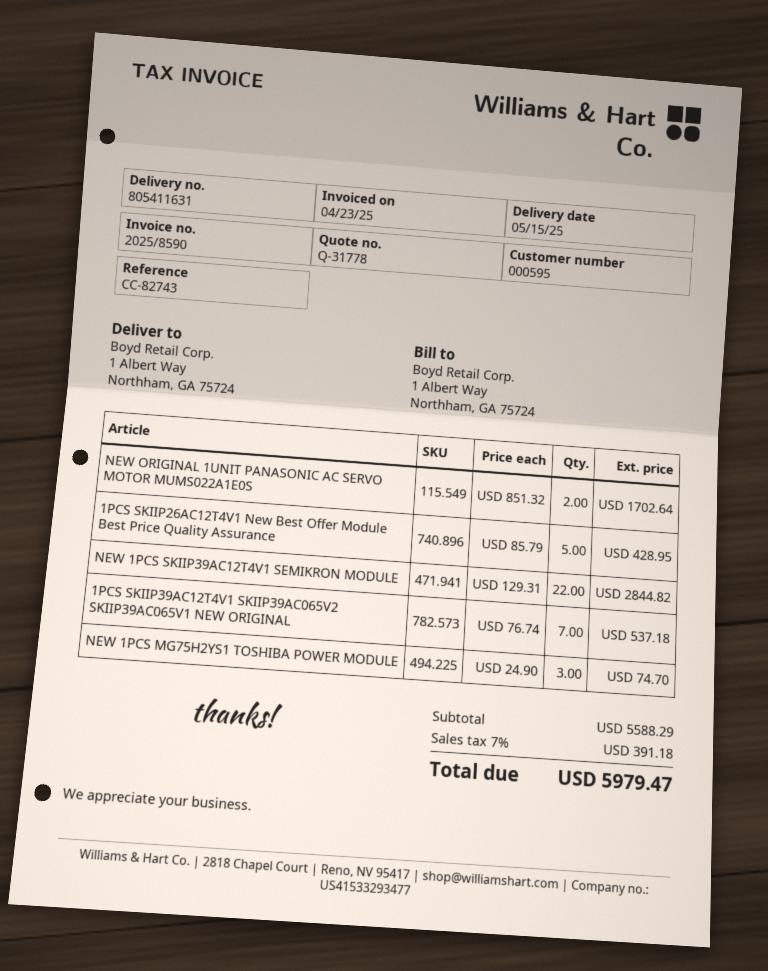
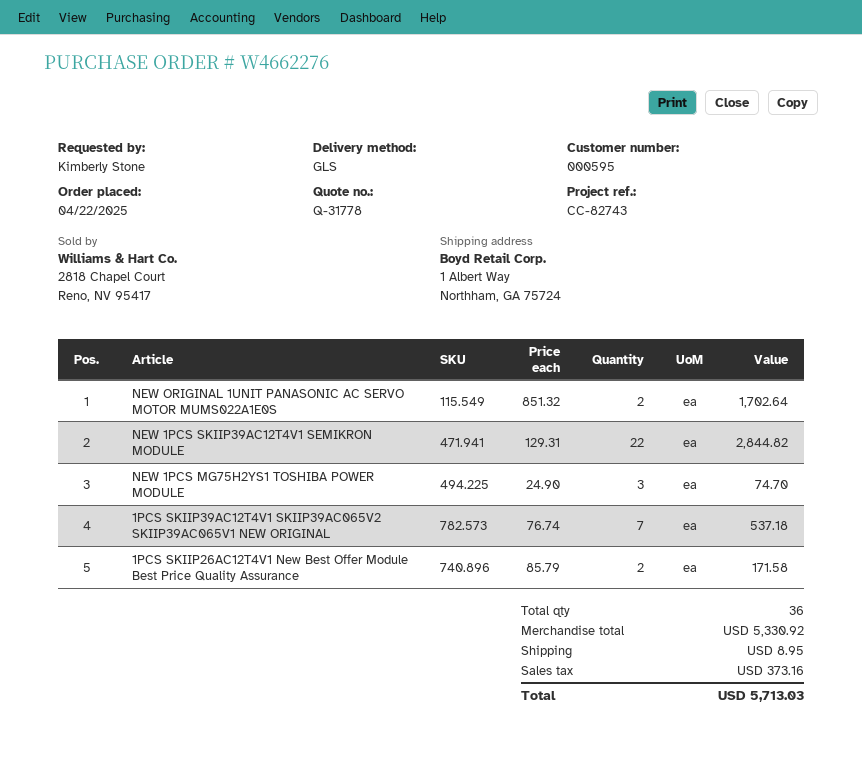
1PCS SKIIP26AC12T4V1 New Best Offer Module Best Price Quality Assurance: 5 x 85.79 = 428.95 -> 2 x 85.79 = 171.58
subtotal: 5588.29 -> 5330.92
shipping: none -> 8.95
tax: 391.18 -> 373.16
total: 5979.47 -> 5713.03

